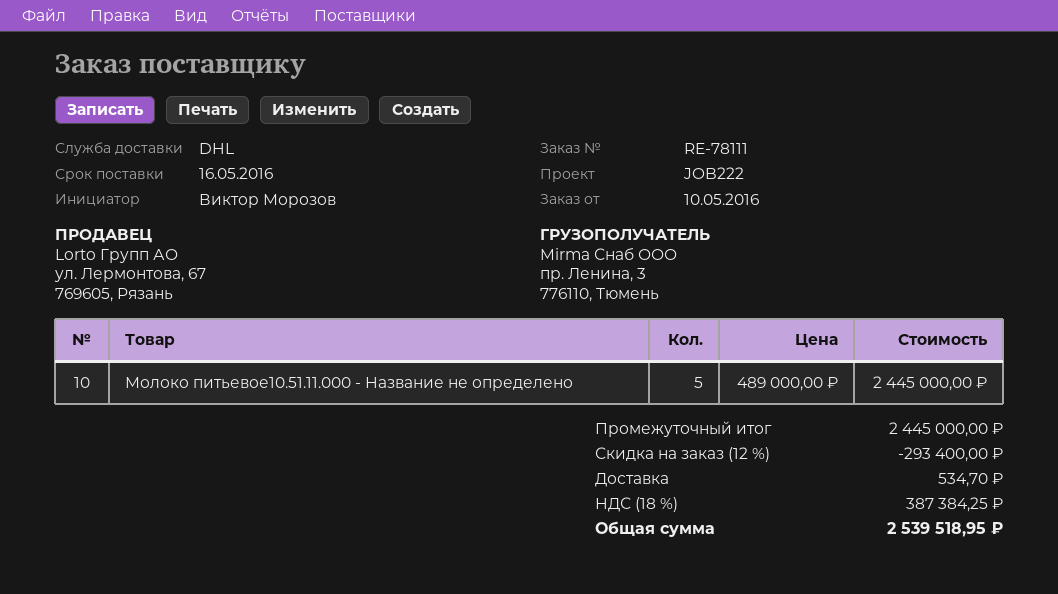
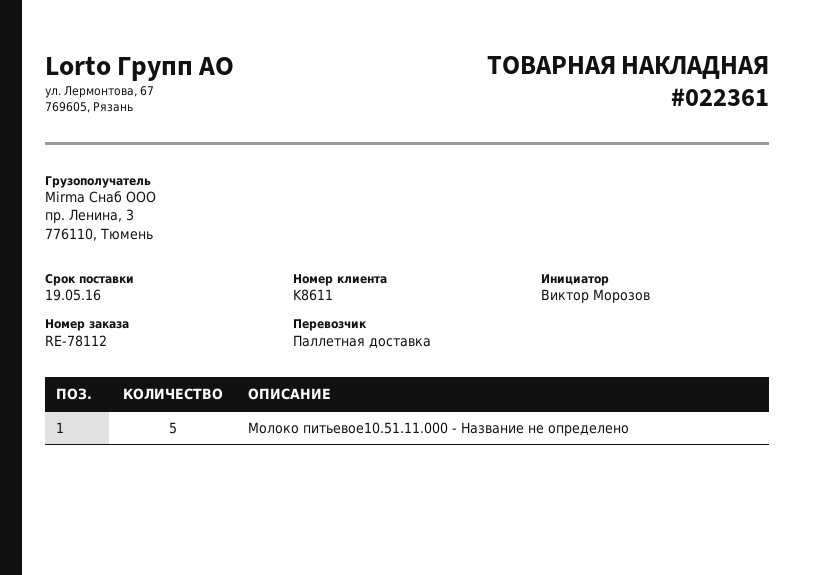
order number: RE-78111 -> RE-78112
delivery date: 2016-05-16 -> 2016-05-19
shipping method: DHL -> pallet freight

